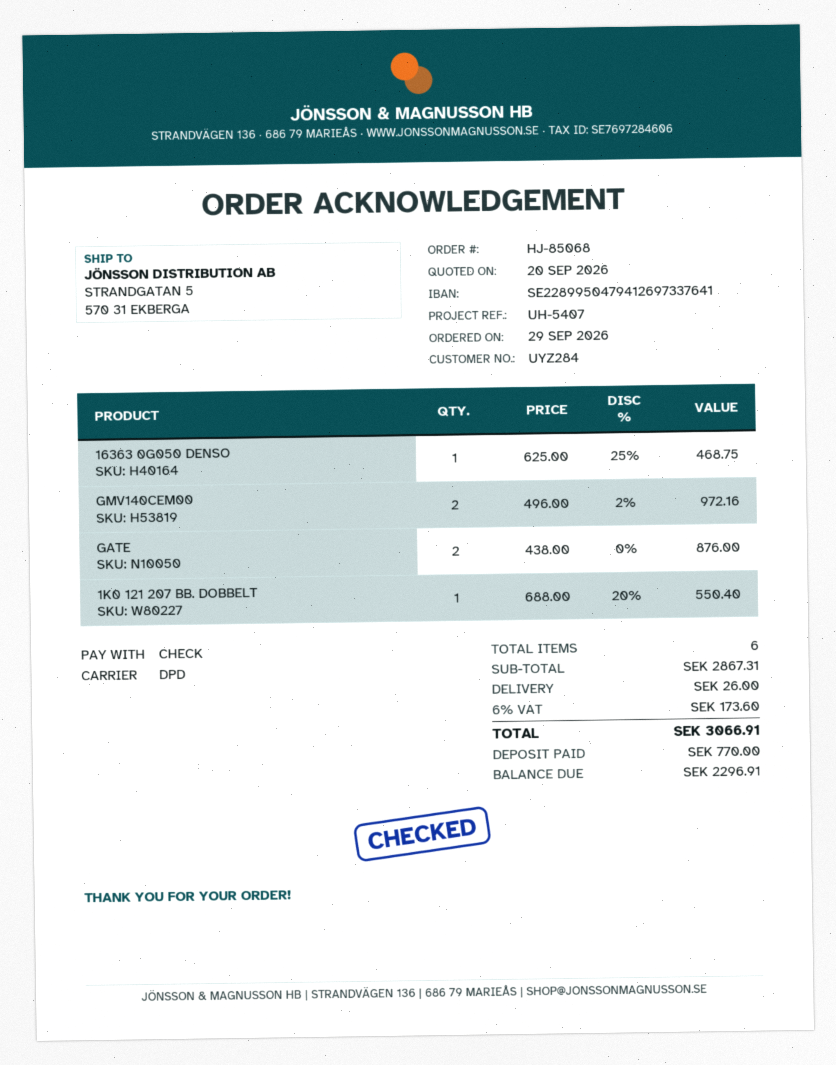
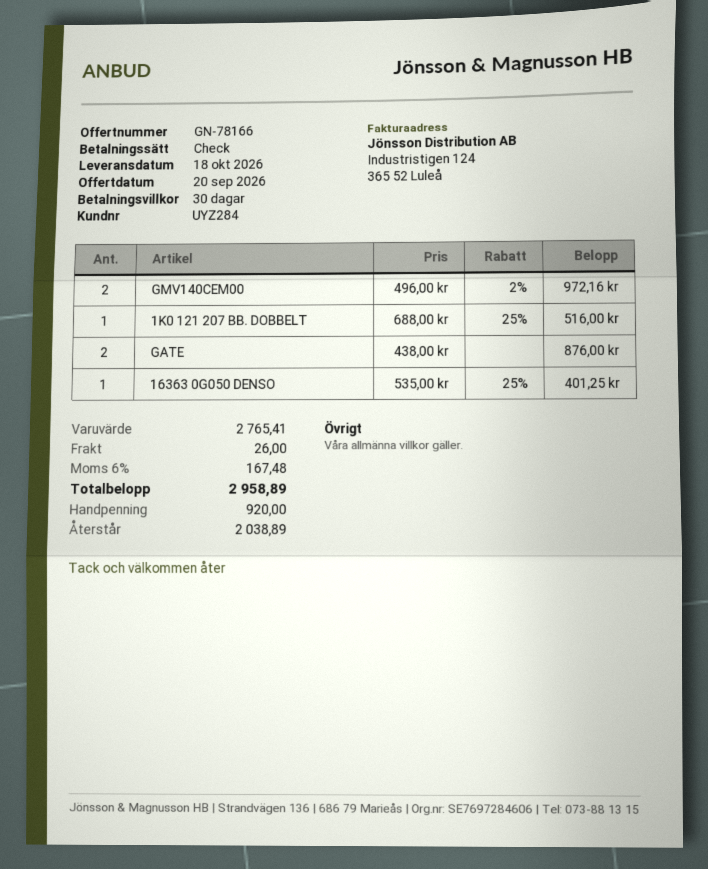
16363 0G050 DENSO: 1 x 625.00 - 25% = 468.75 -> 1 x 535.00 - 25% = 401.25
1K0 121 207 BB. DOBBELT: 1 x 688.00 - 20% = 550.40 -> 1 x 688.00 - 25% = 516.00
subtotal: 2867.31 -> 2765.41
tax: 6% = 173.60 -> 6% = 167.48
total: 3066.91 -> 2958.89
deposit: 770.00 -> 920.00
balance: 2296.91 -> 2038.89

